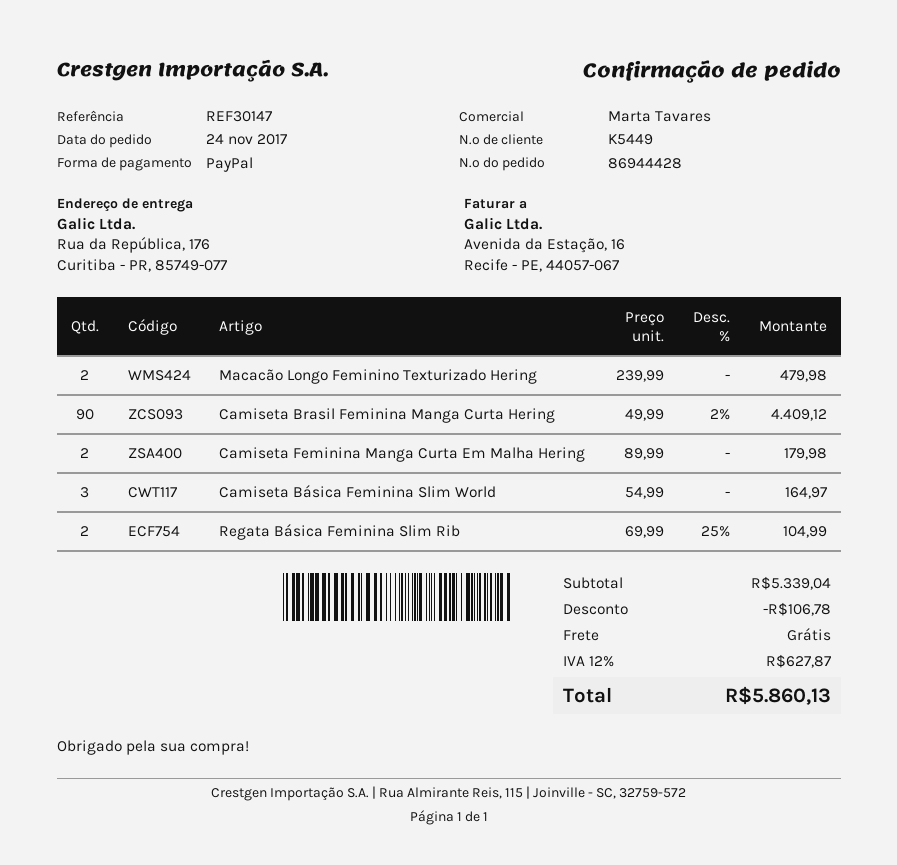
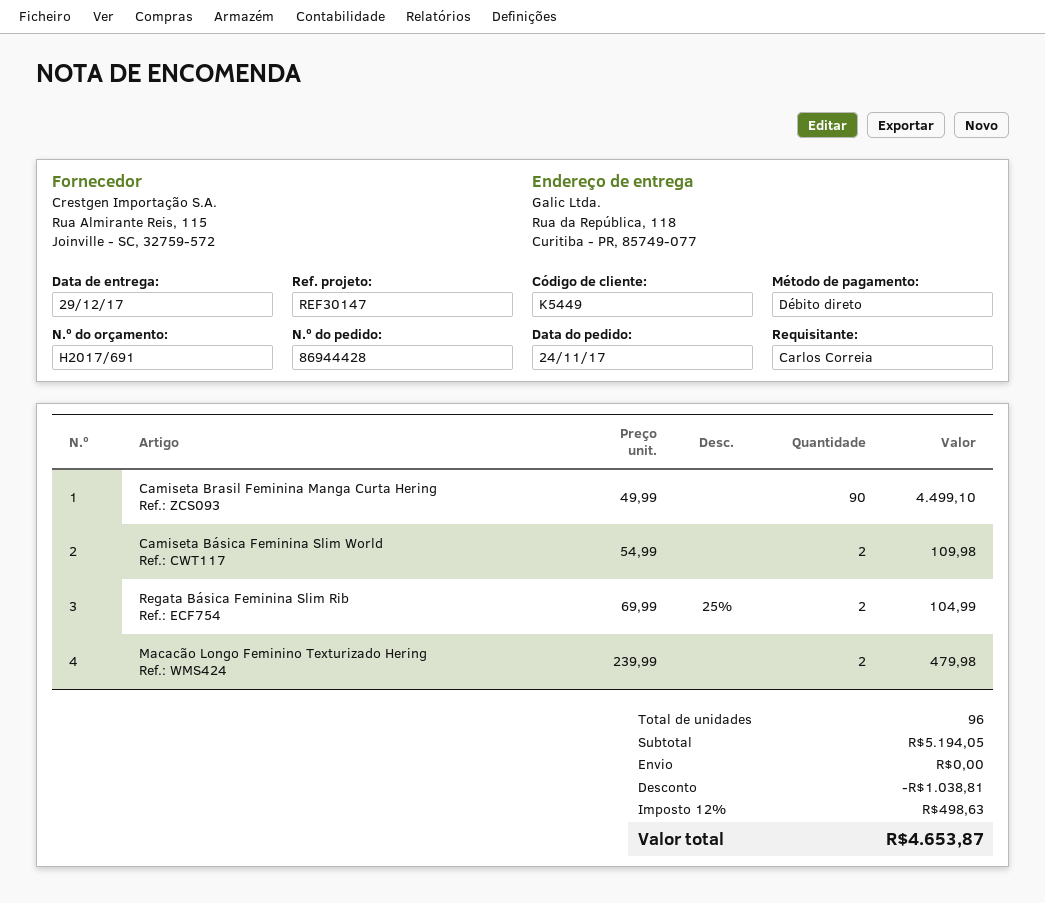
payment method: PayPal -> direct debit
ship to: Rua da República, 176, Curitiba - PR, 85749-077 -> Rua da República, 118, Curitiba - PR, 85749-077
Camiseta Brasil Feminina Manga Curta Hering: 90 x 49.99 - 2% = 4409.12 -> 90 x 49.99 = 4499.10
Camiseta Feminina Manga Curta Em Malha Hering: 2 x 89.99 = 179.98 -> none
Camiseta Básica Feminina Slim World: 3 x 54.99 = 164.97 -> 2 x 54.99 = 109.98
subtotal: 5339.04 -> 5194.05
discount: 106.78 -> 1038.81
tax: 12% = 627.87 -> 12% = 498.63
total: 5860.13 -> 4653.87

